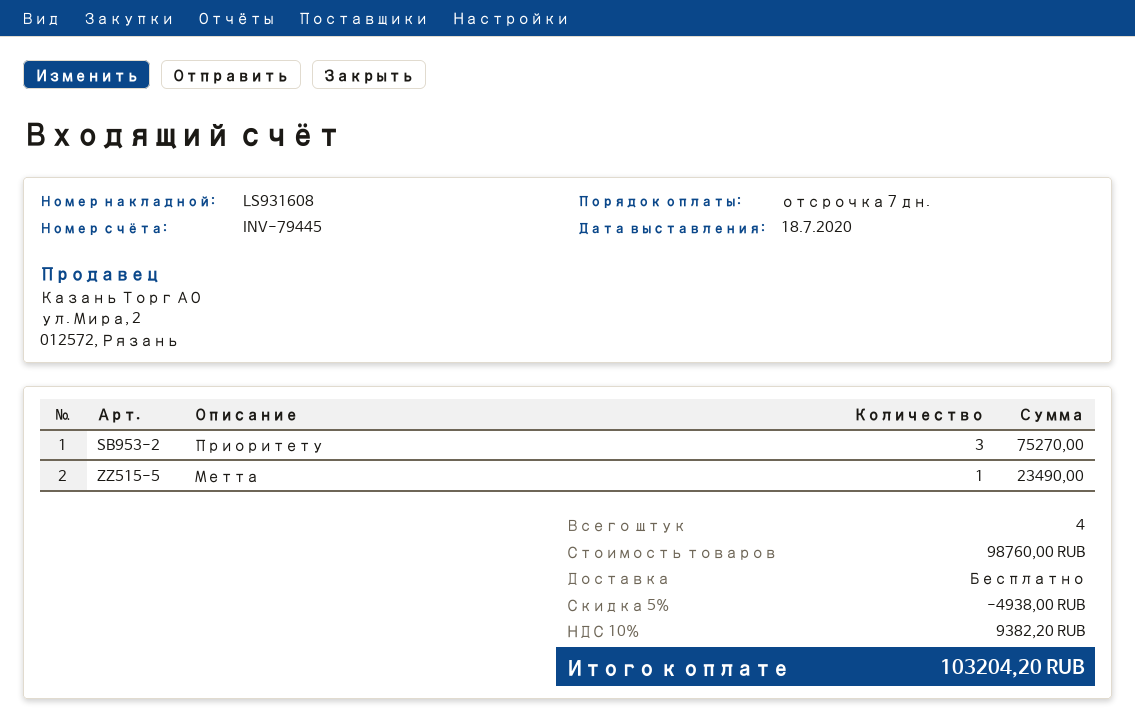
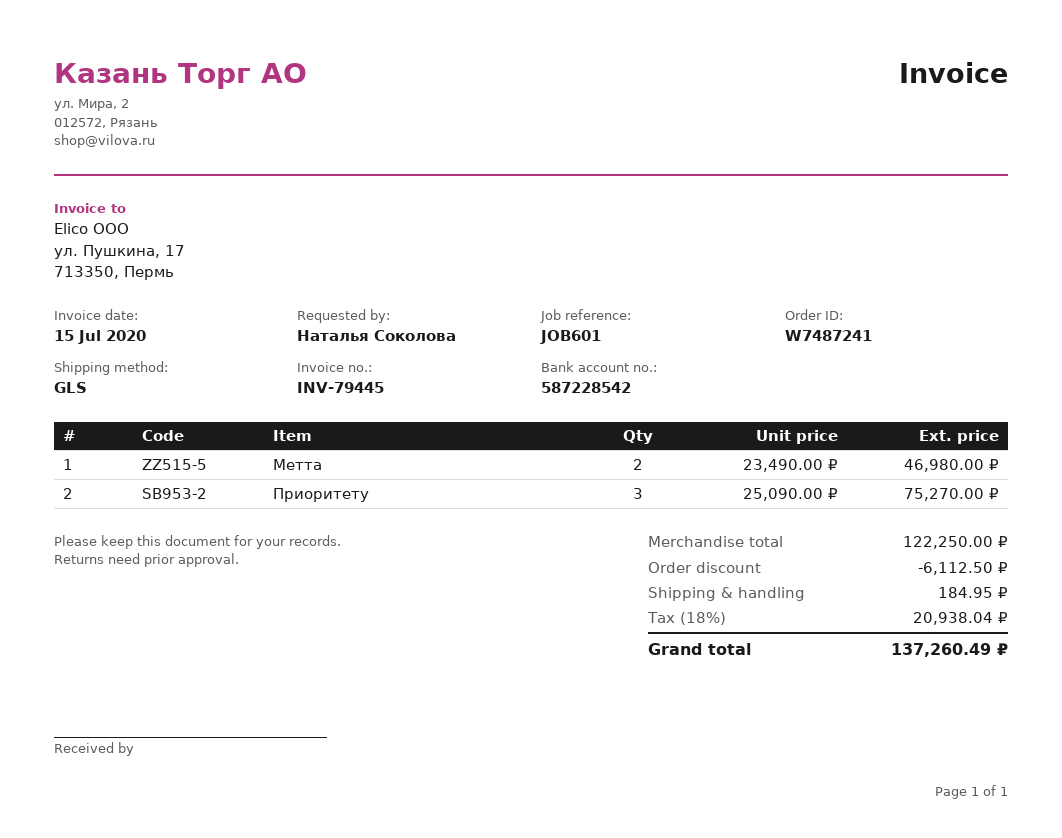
invoice date: 2020-07-18 -> 2020-07-15
Метта: 1 for 23490.00 -> 2 for 46980.00
subtotal: 98760.00 -> 122250.00
discount: 4938.00 -> 6112.50
shipping: 0.00 -> 184.95
tax: 10% = 9382.20 -> 18% = 20938.04
total: 103204.20 -> 137260.49

